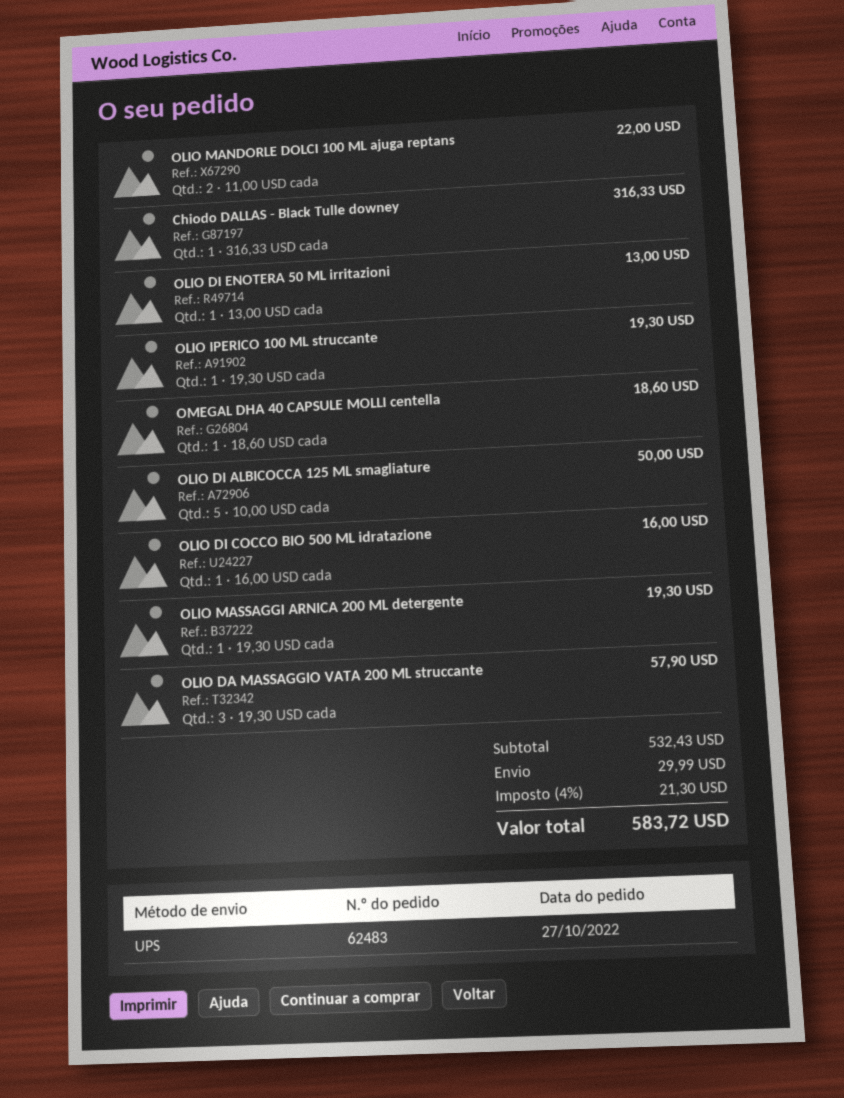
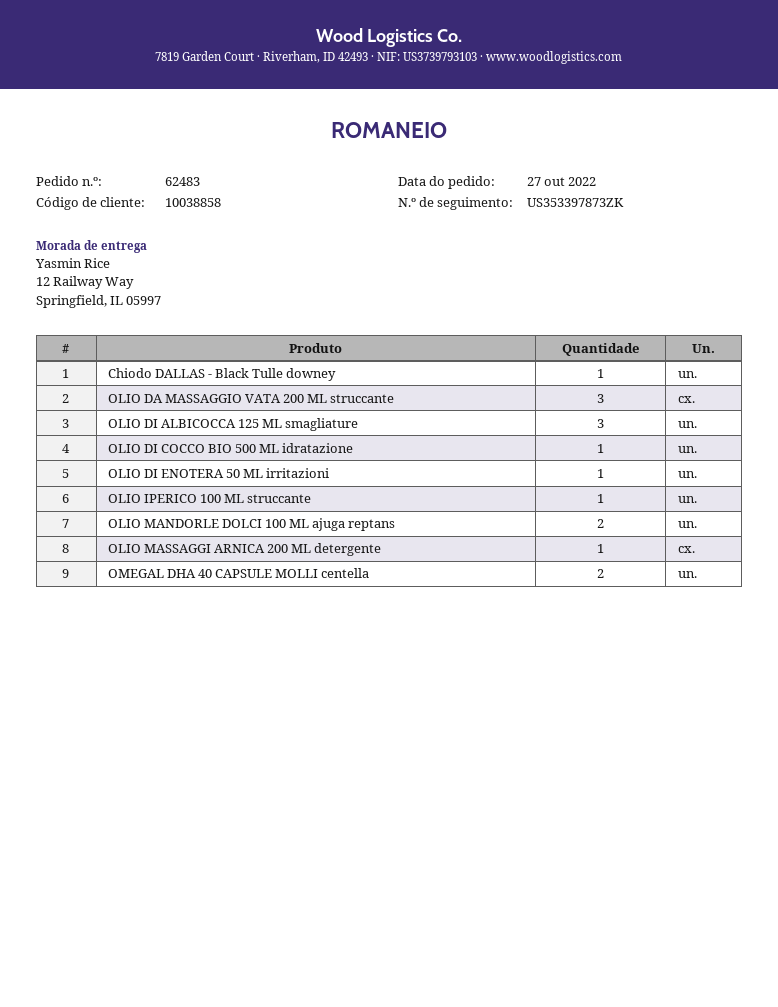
OMEGAL DHA 40 CAPSULE MOLLI centella: 1 -> 2
OLIO DI ALBICOCCA 125 ML smagliature: 5 -> 3

